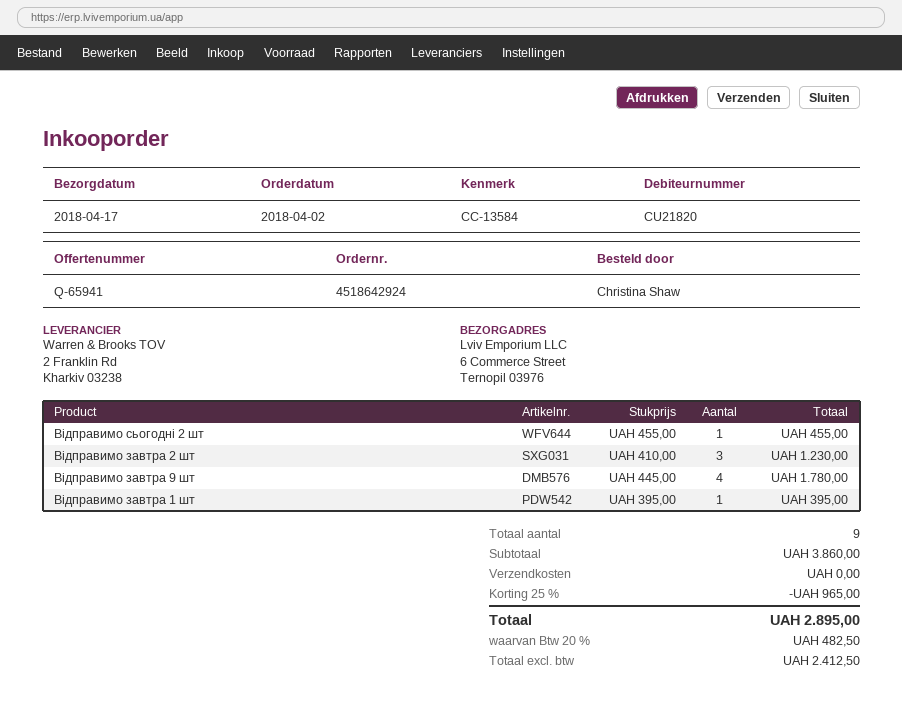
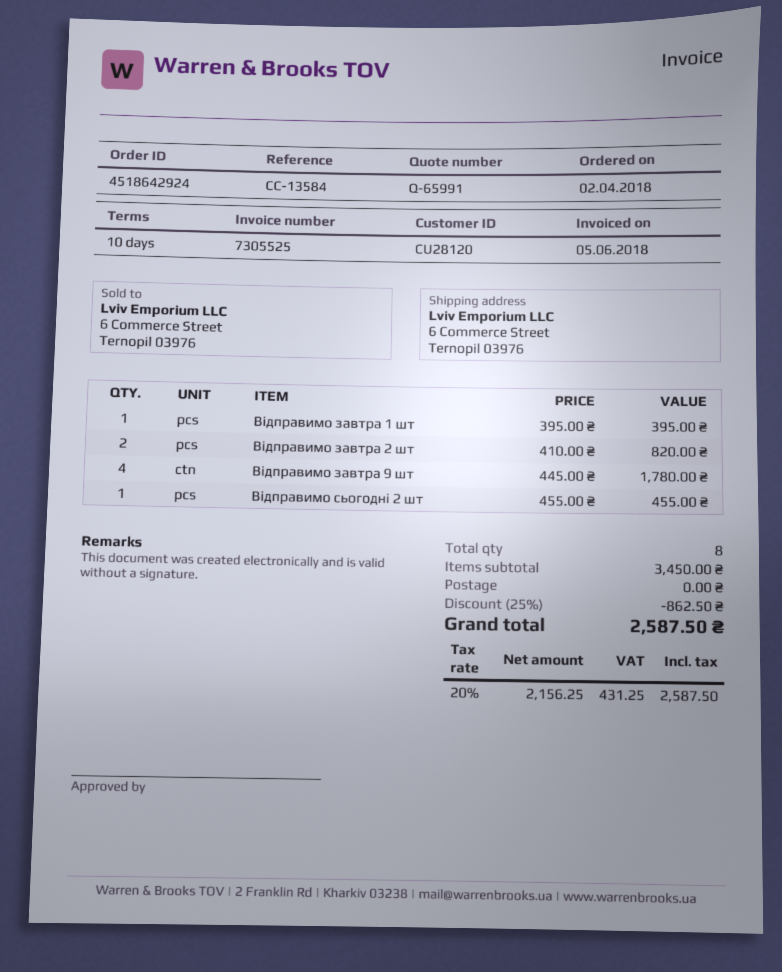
quote number: Q-65941 -> Q-65991
customer number: CU21820 -> CU28120
Відправимо завтра 2 шт: 3 x 410.00 = 1230.00 -> 2 x 410.00 = 820.00
total quantity: 9 -> 8
subtotal: 3860.00 -> 3450.00
discount: 25% = 965.00 -> 25% = 862.50
net: 2412.50 -> 2156.25
tax: 20% = 482.50 -> 20% = 431.25
total: 2895.00 -> 2587.50

